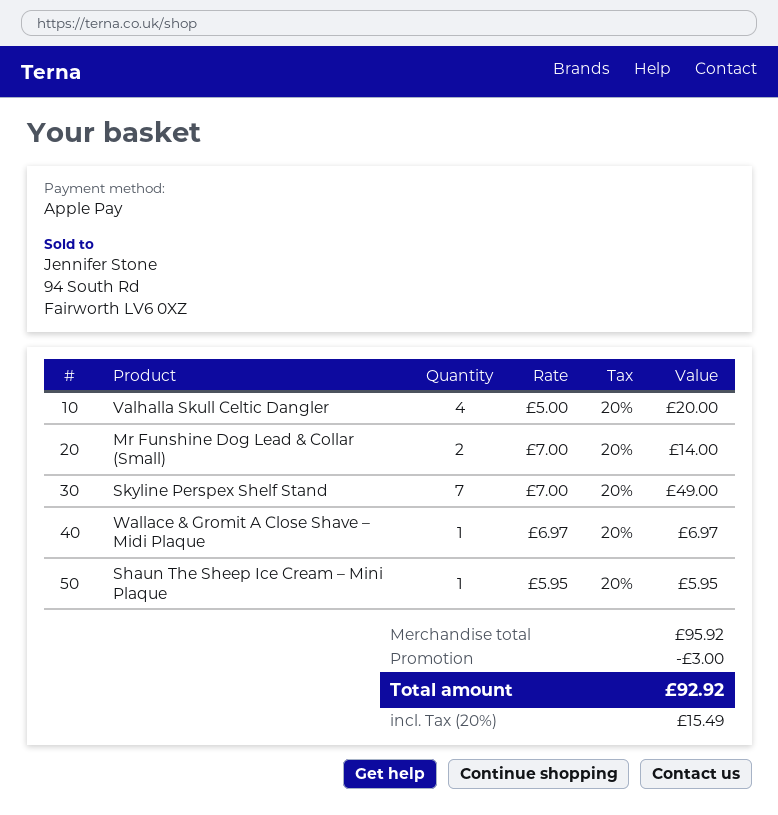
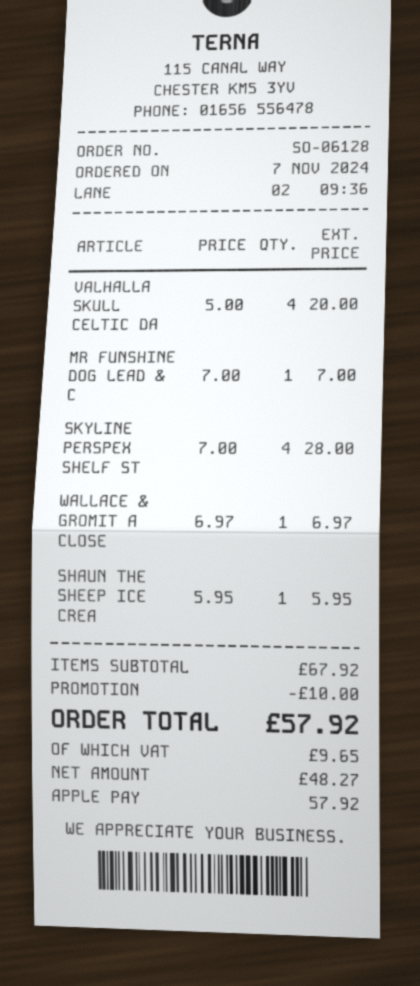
Mr Funshine Dog Lead & Collar (Small): 2 x 7.00 = 14.00 -> 1 x 7.00 = 7.00
Skyline Perspex Shelf Stand: 7 x 7.00 = 49.00 -> 4 x 7.00 = 28.00
subtotal: 95.92 -> 67.92
discount: 3.00 -> 10.00
tax: 15.49 -> 9.65
total: 92.92 -> 57.92

